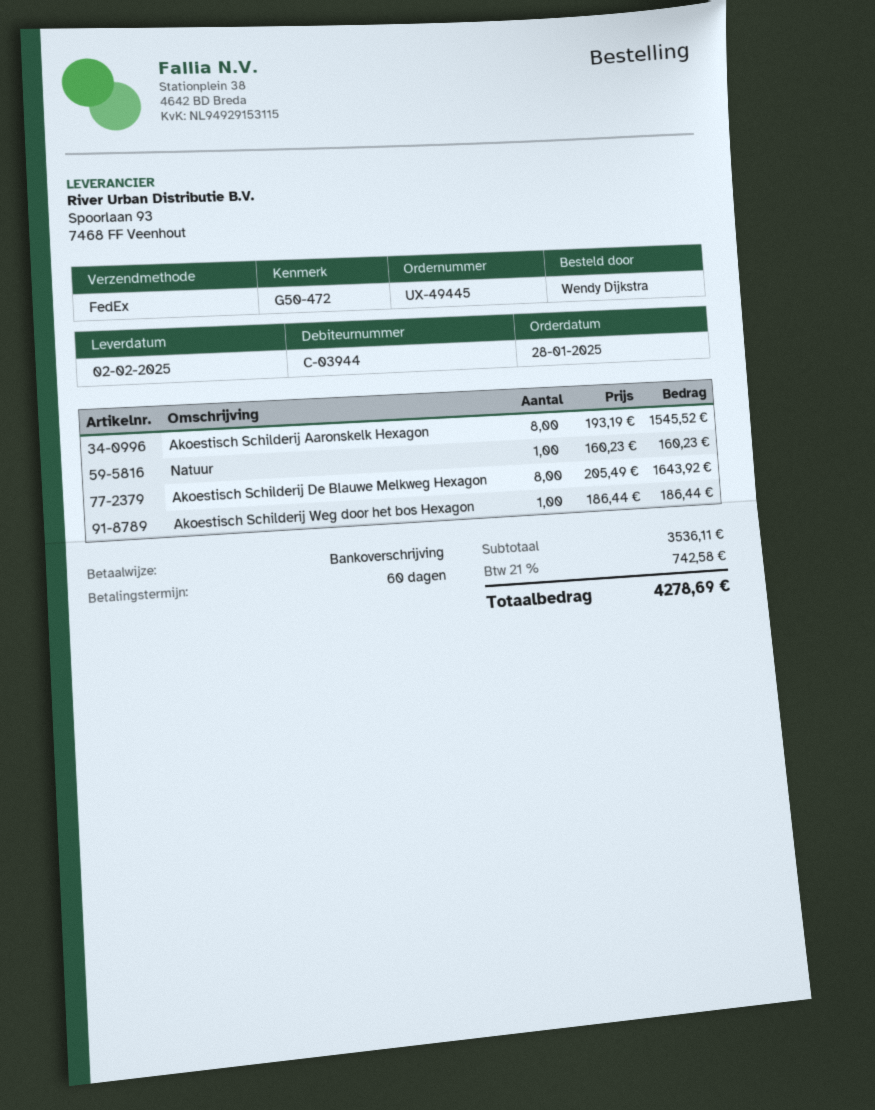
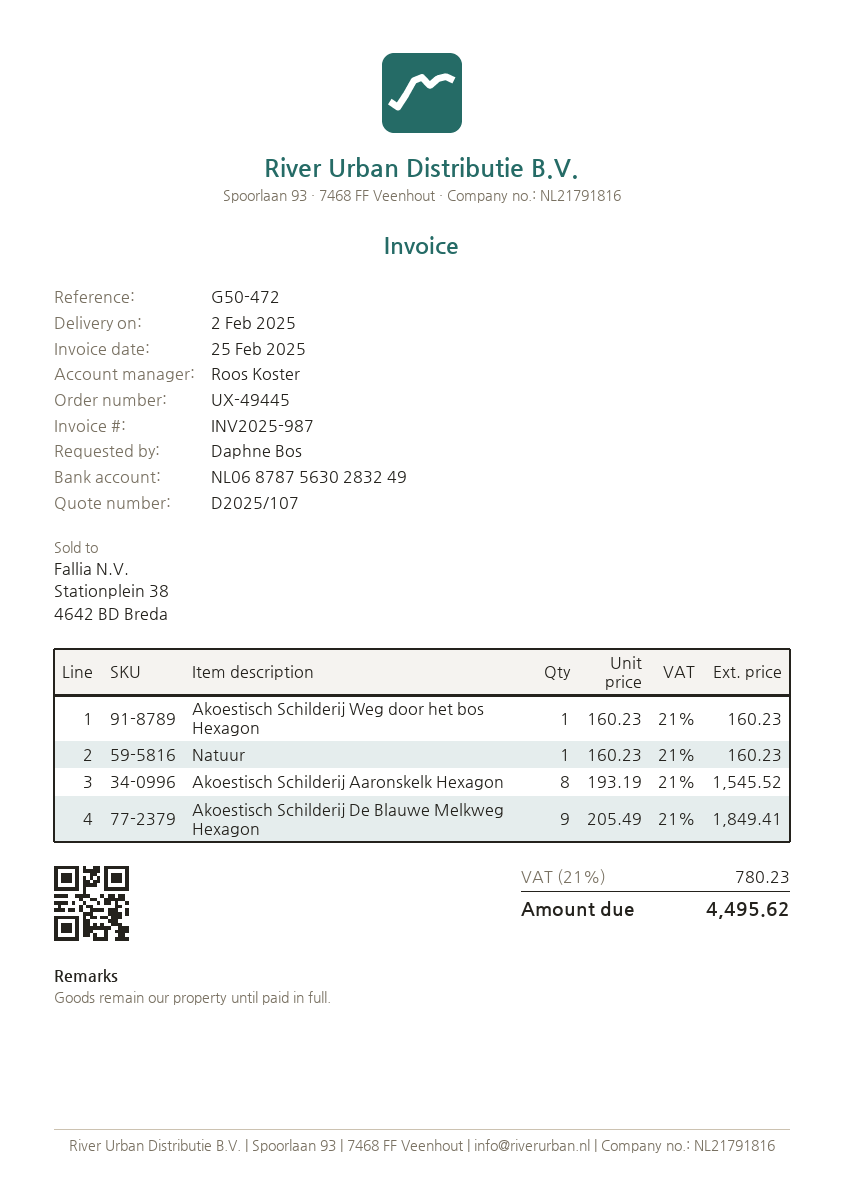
ordered by: Wendy Dijkstra -> Daphne Bos
Akoestisch Schilderij De Blauwe Melkweg Hexagon: 8 x 205.49 = 1643.92 -> 9 x 205.49 = 1849.41
Akoestisch Schilderij Weg door het bos Hexagon: 1 x 186.44 = 186.44 -> 1 x 160.23 = 160.23
tax: 21% = 742.58 -> 21% = 780.23
total: 4278.69 -> 4495.62

